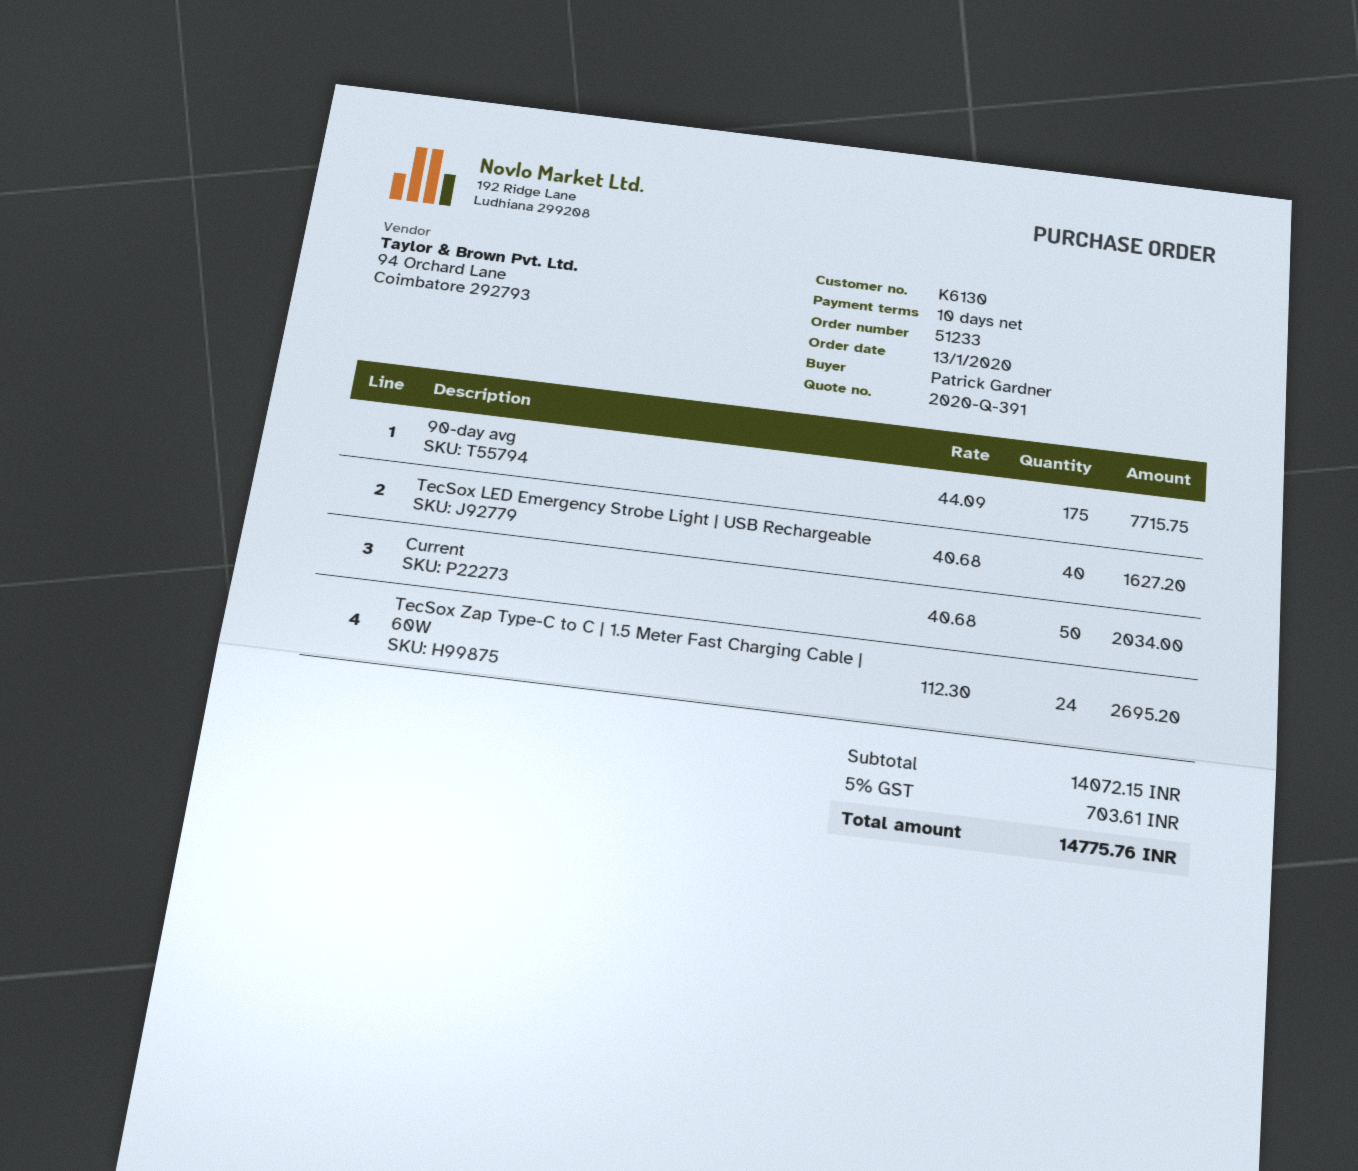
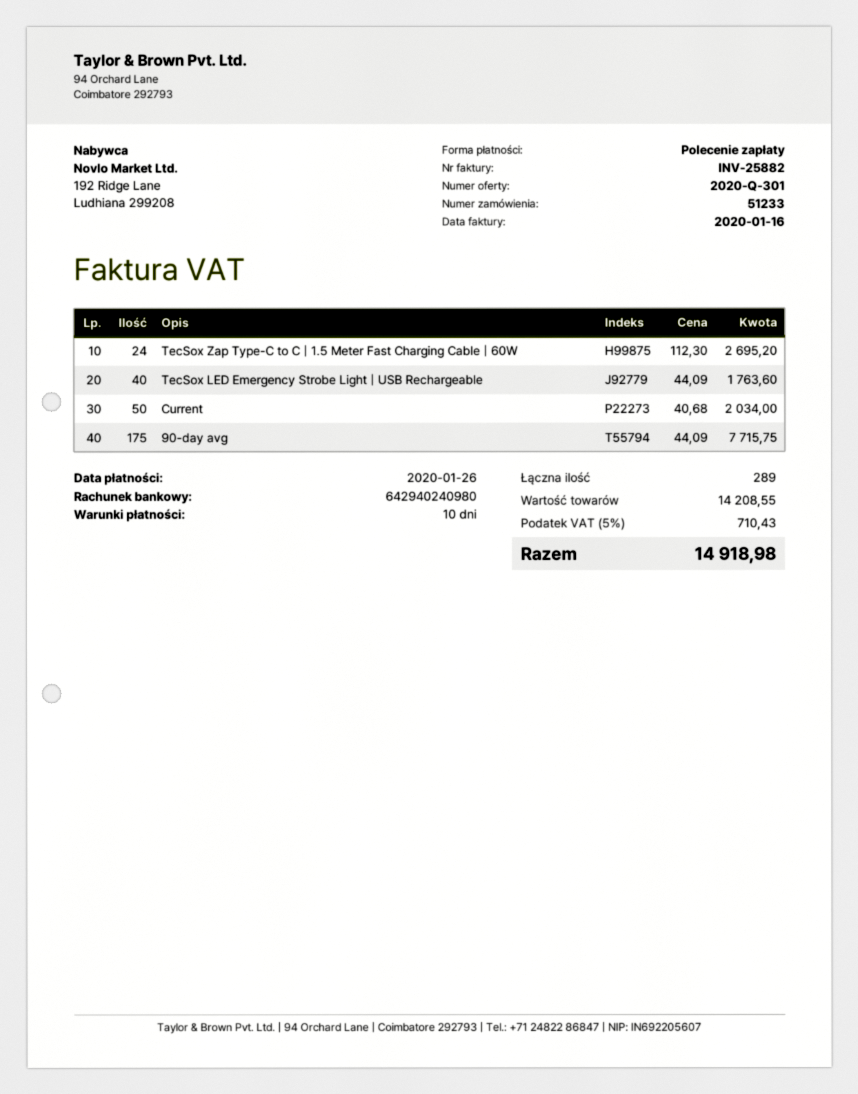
quote number: 2020-Q-391 -> 2020-Q-301
TecSox LED Emergency Strobe Light | USB Rechargeable: 40 x 40.68 = 1627.20 -> 40 x 44.09 = 1763.60
subtotal: 14072.15 -> 14208.55
tax: 5% = 703.61 -> 5% = 710.43
total: 14775.76 -> 14918.98

